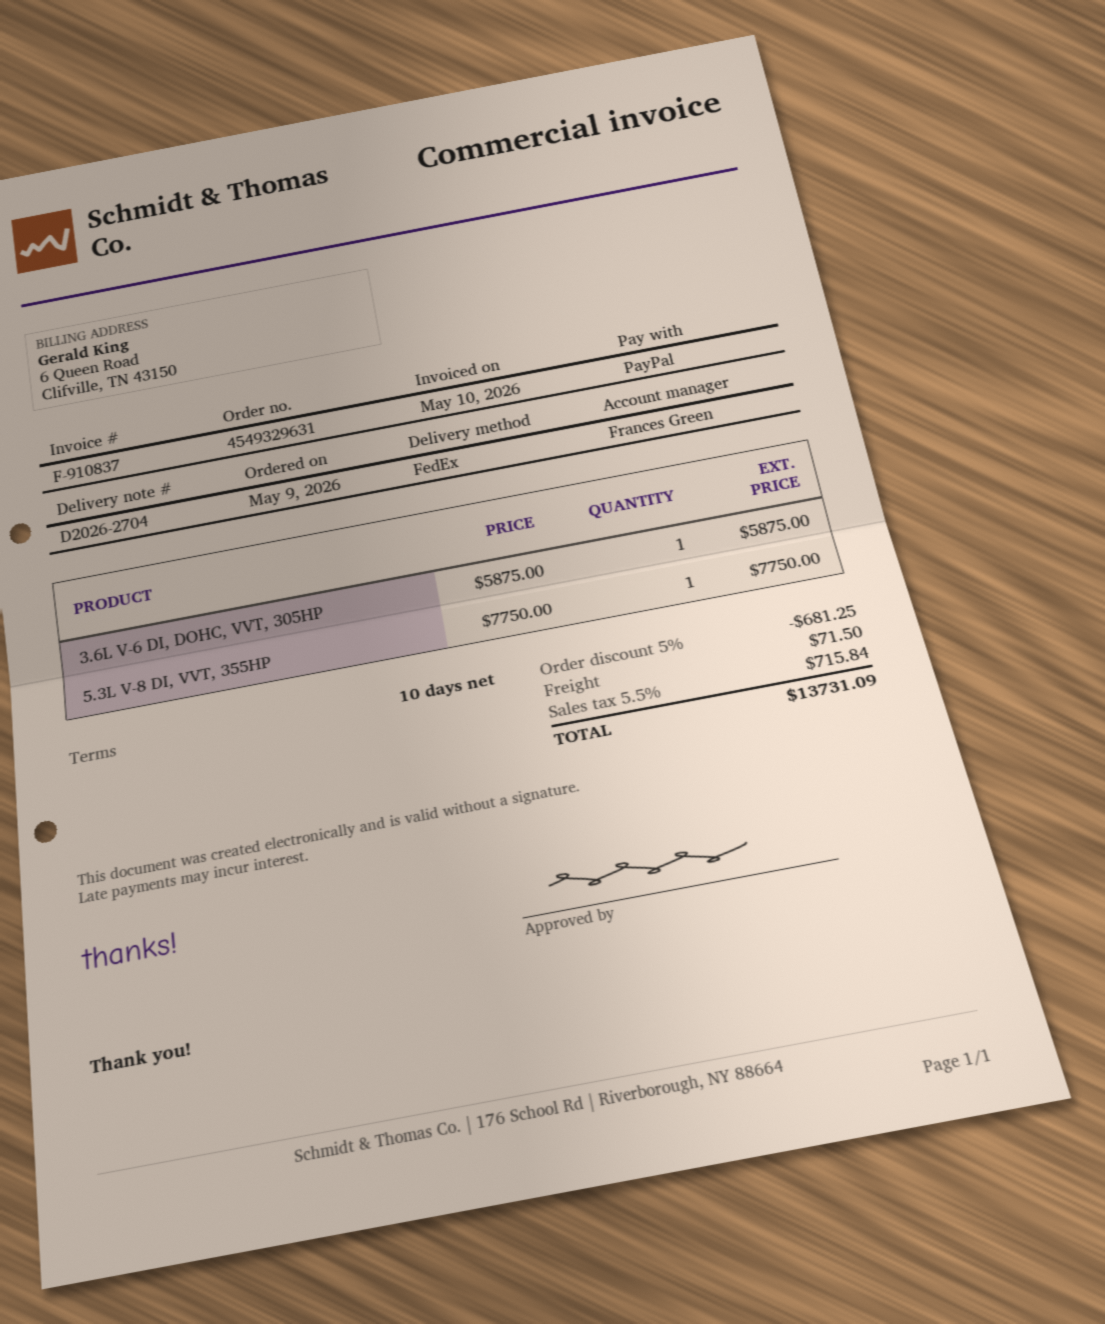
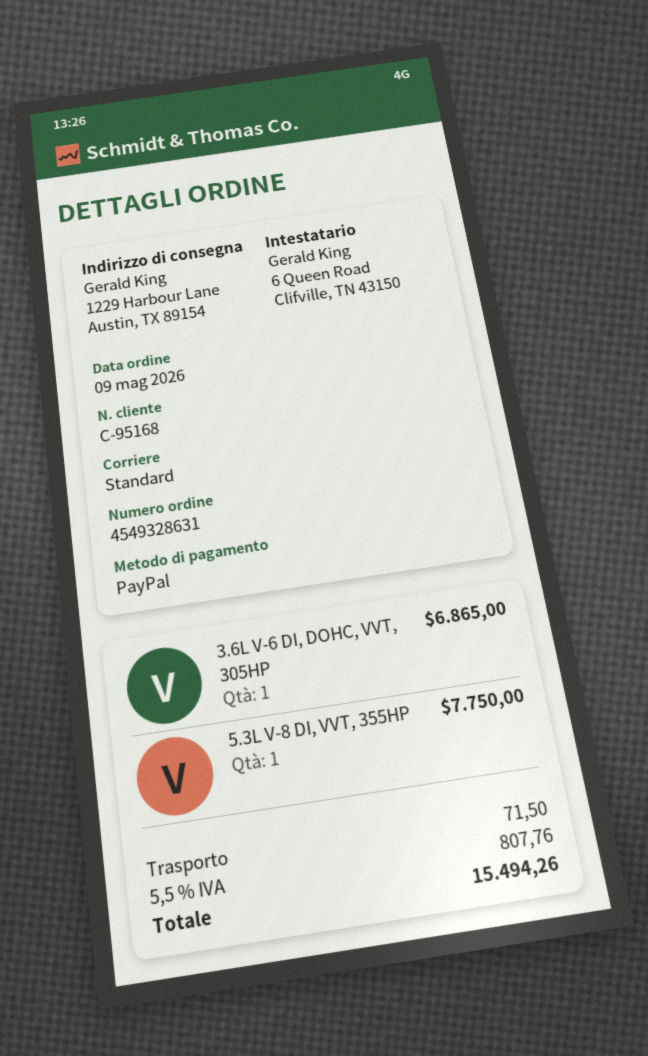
order number: 4549329631 -> 4549328631
shipping method: FedEx -> standard
3.6L V-6 DI, DOHC, VVT, 305HP: 1 for 5875.00 -> 1 for 6865.00
discount: 5% = 681.25 -> none
tax: 5.5% = 715.84 -> 5.5% = 807.76
total: 13731.09 -> 15494.26

